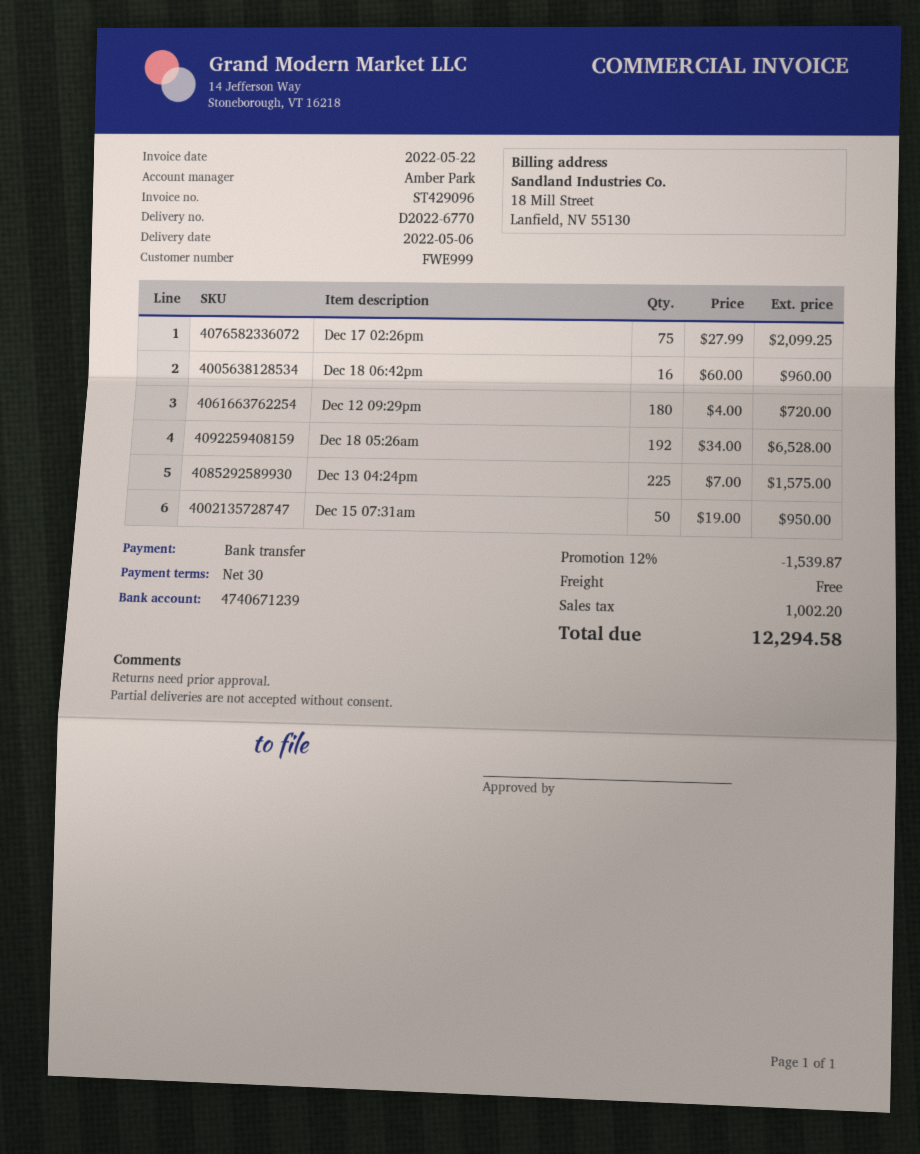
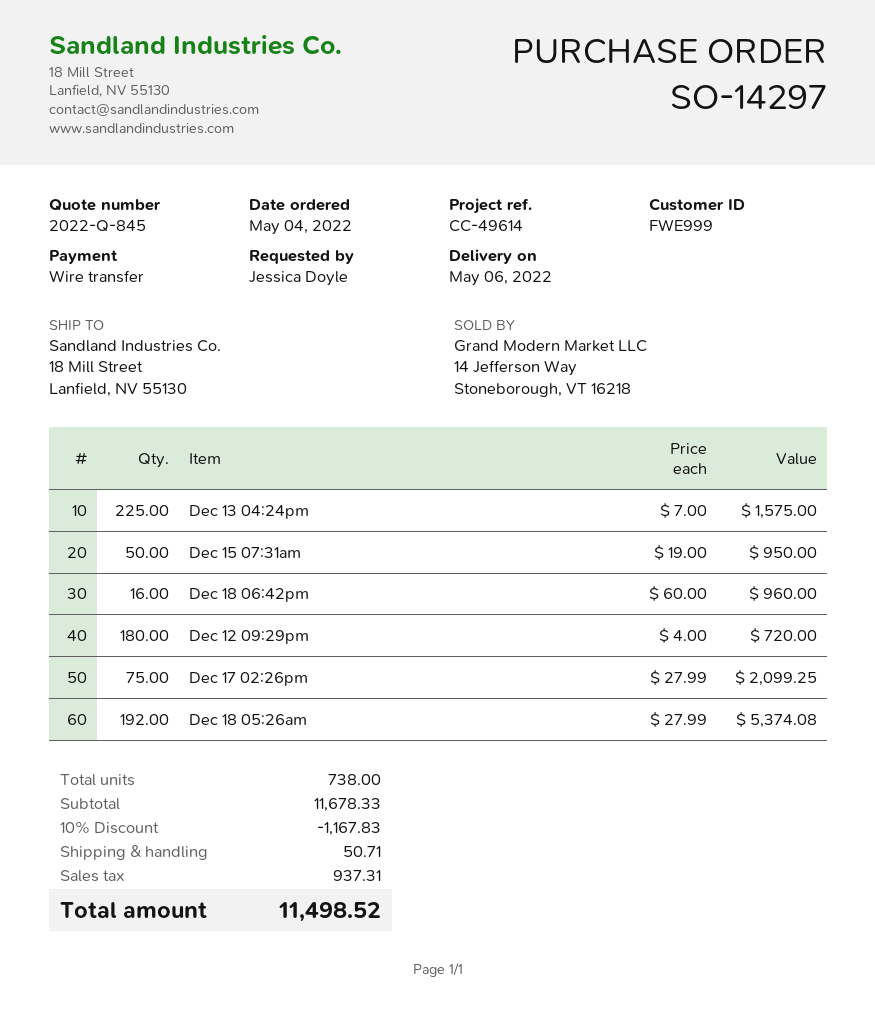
Dec 18 05:26am: 192 x 34.00 = 6528.00 -> 192 x 27.99 = 5374.08
discount: 12% = 1539.87 -> 10% = 1167.83
shipping: 0.00 -> 50.71
tax: 1002.20 -> 937.31
total: 12294.58 -> 11498.52

